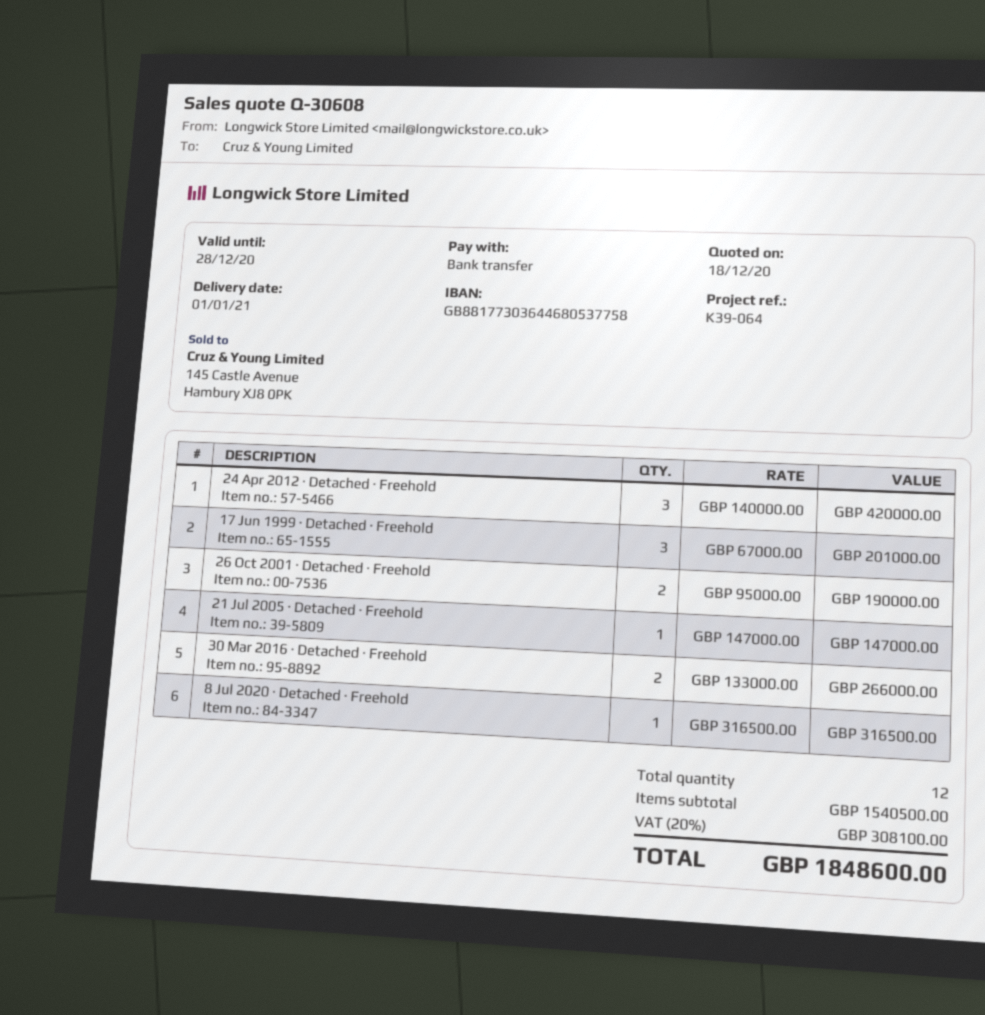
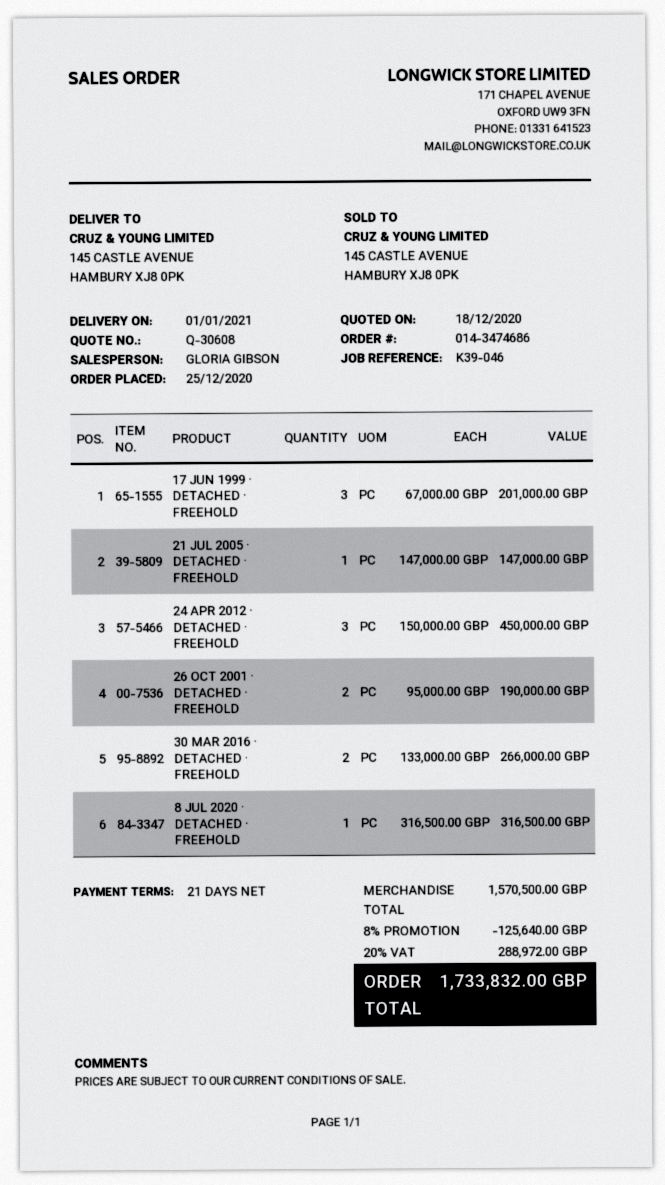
reference: K39-064 -> K39-046
24 Apr 2012 · Detached · Freehold: 3 x 140000.00 = 420000.00 -> 3 x 150000.00 = 450000.00
subtotal: 1540500.00 -> 1570500.00
discount: none -> 8% = 125640.00
tax: 20% = 308100.00 -> 20% = 288972.00
total: 1848600.00 -> 1733832.00

